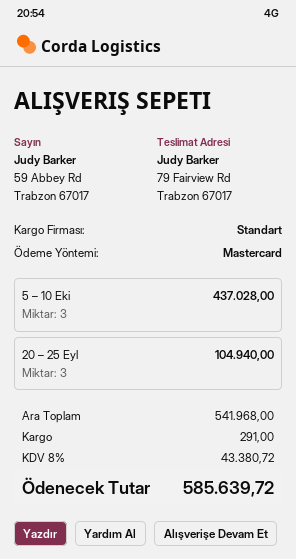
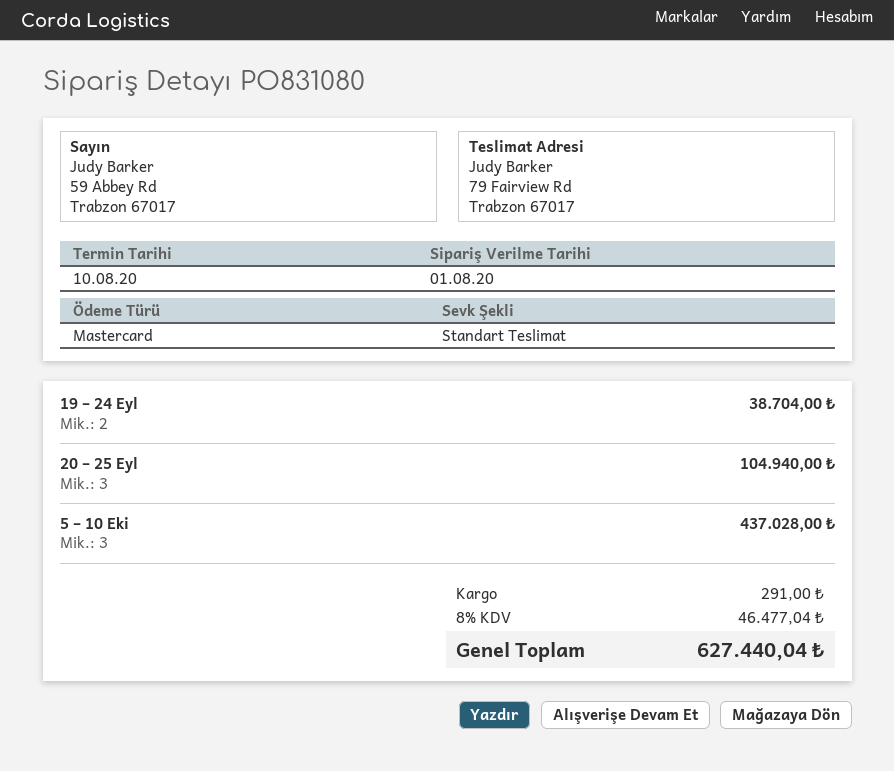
19 – 24 Eyl: none -> 2 for 38704.00
tax: 8% = 43380.72 -> 8% = 46477.04
total: 585639.72 -> 627440.04

